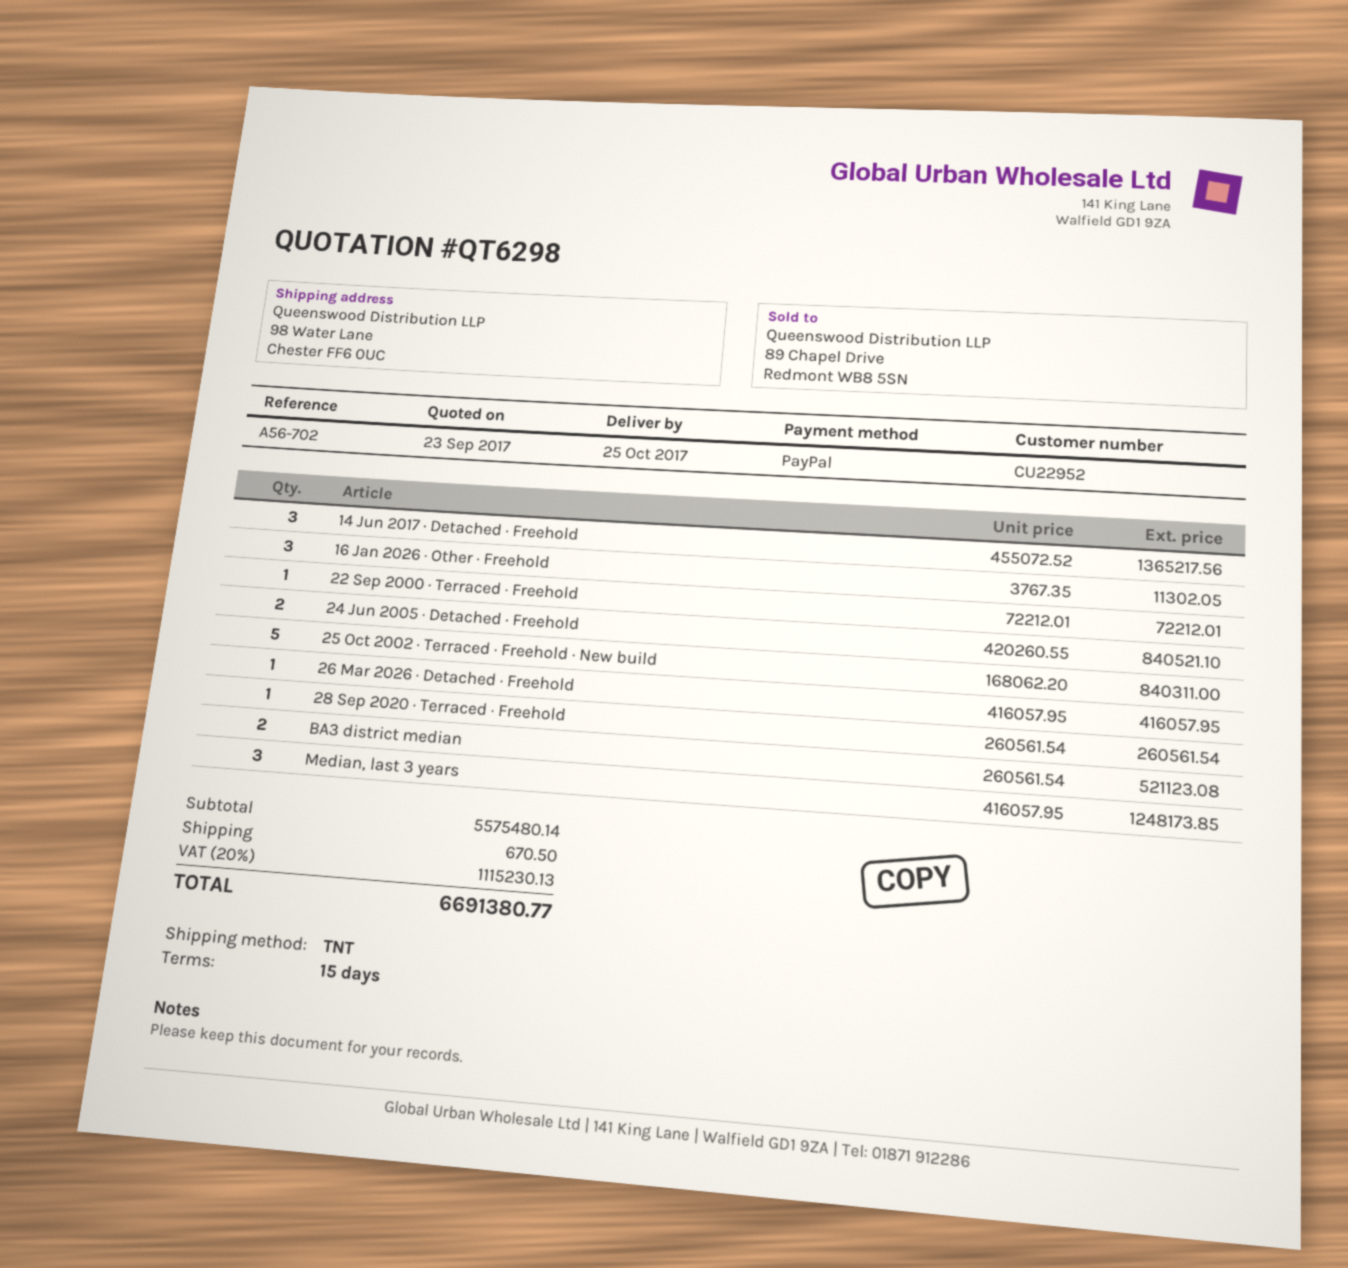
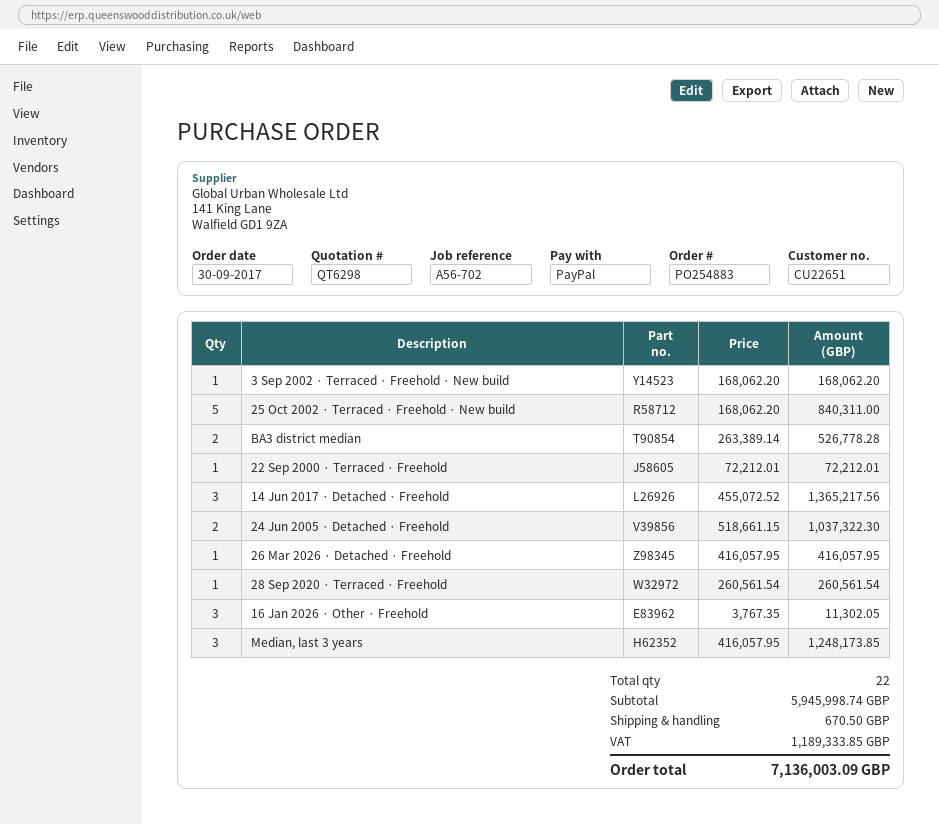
customer number: CU22952 -> CU22651
24 Jun 2005 · Detached · Freehold: 2 x 420260.55 = 840521.10 -> 2 x 518661.15 = 1037322.30
BA3 district median: 2 x 260561.54 = 521123.08 -> 2 x 263389.14 = 526778.28
3 Sep 2002 · Terraced · Freehold · New build: none -> 1 x 168062.20 = 168062.20
subtotal: 5575480.14 -> 5945998.74
tax: 1115230.13 -> 1189333.85
total: 6691380.77 -> 7136003.09

